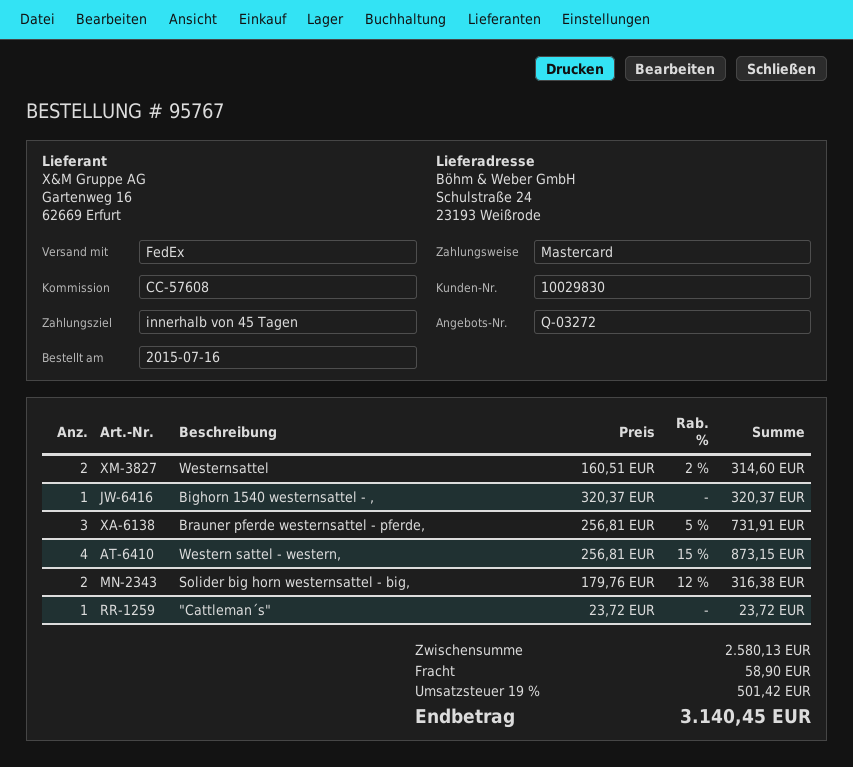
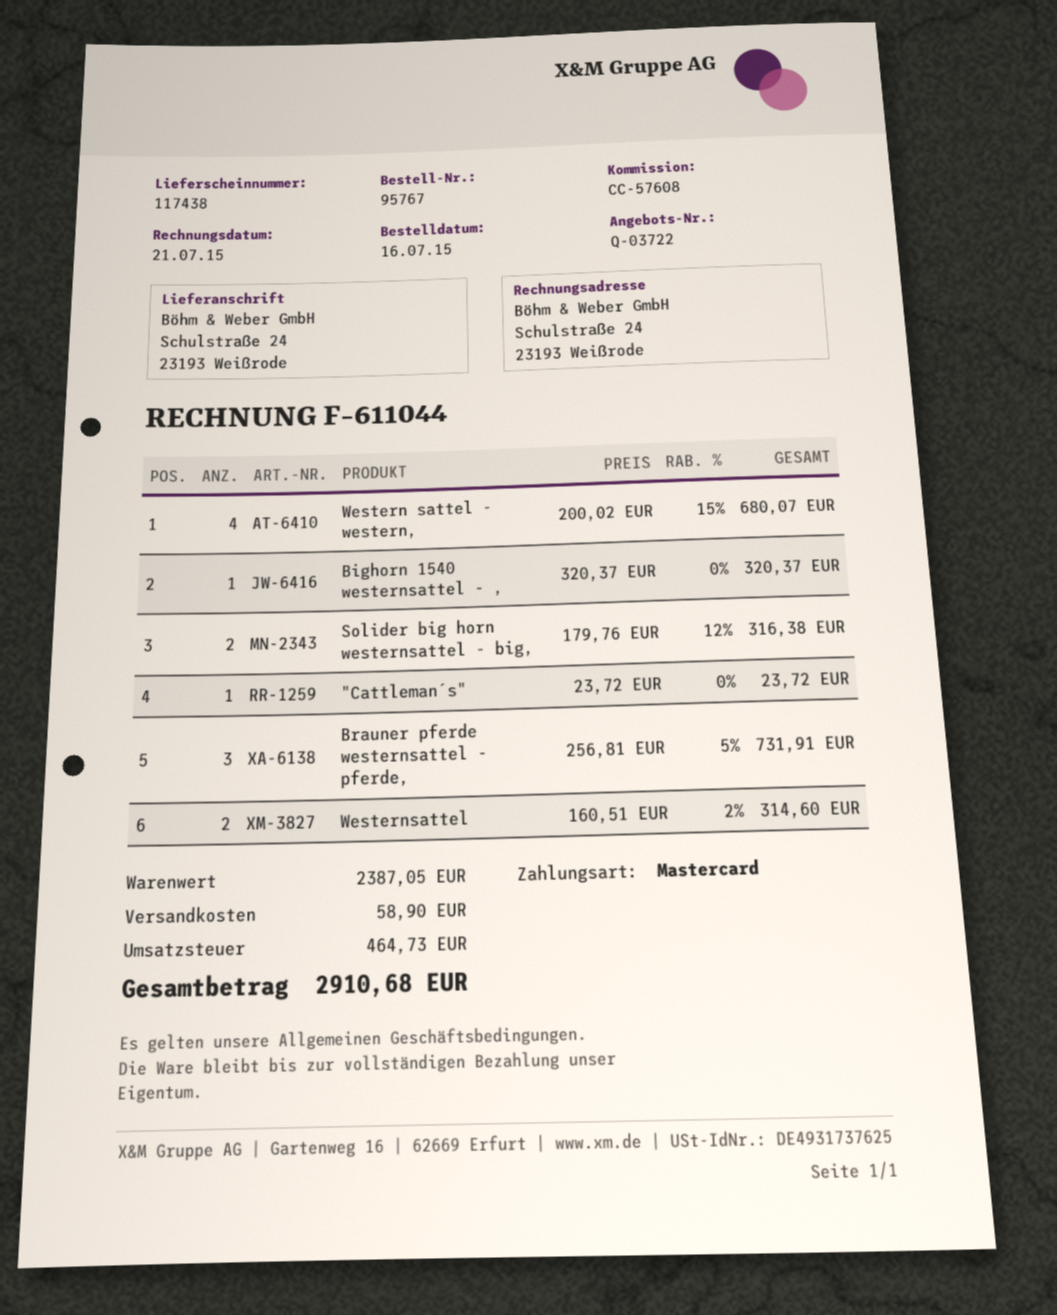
quote number: Q-03272 -> Q-03722
Western sattel - western,: 4 x 256.81 - 15% = 873.15 -> 4 x 200.02 - 15% = 680.07
subtotal: 2580.13 -> 2387.05
tax: 501.42 -> 464.73
total: 3140.45 -> 2910.68

